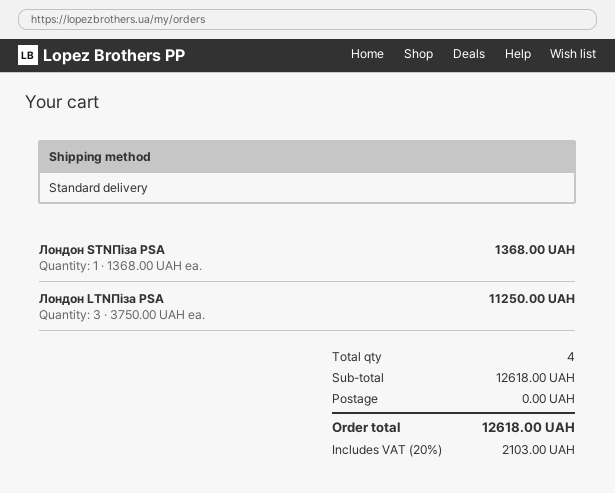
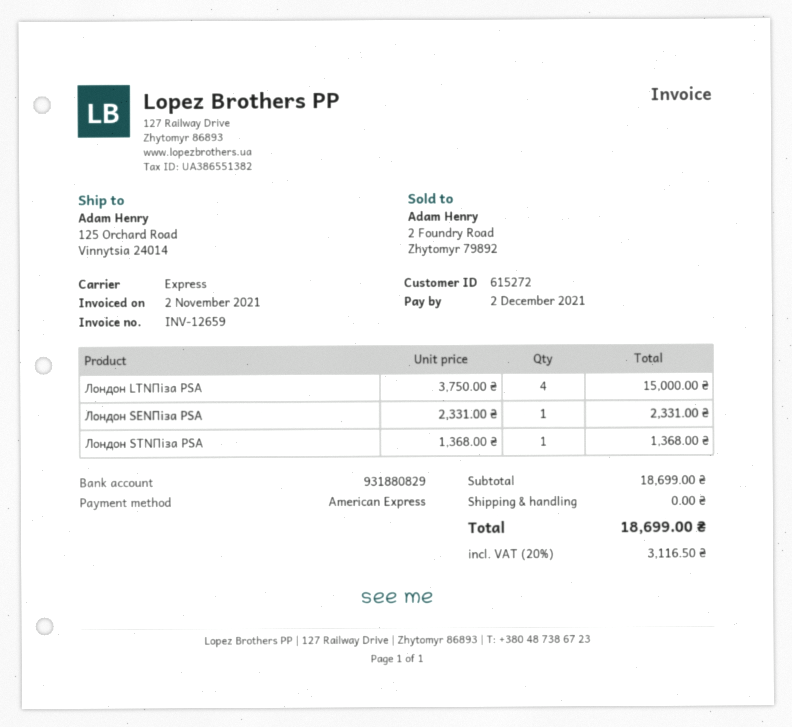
shipping method: standard -> express
Лондон LTNПіза PSA: 3 x 3750.00 = 11250.00 -> 4 x 3750.00 = 15000.00
Лондон SENПіза PSA: none -> 1 x 2331.00 = 2331.00
subtotal: 12618.00 -> 18699.00
tax: 20% = 2103.00 -> 20% = 3116.50
total: 12618.00 -> 18699.00

